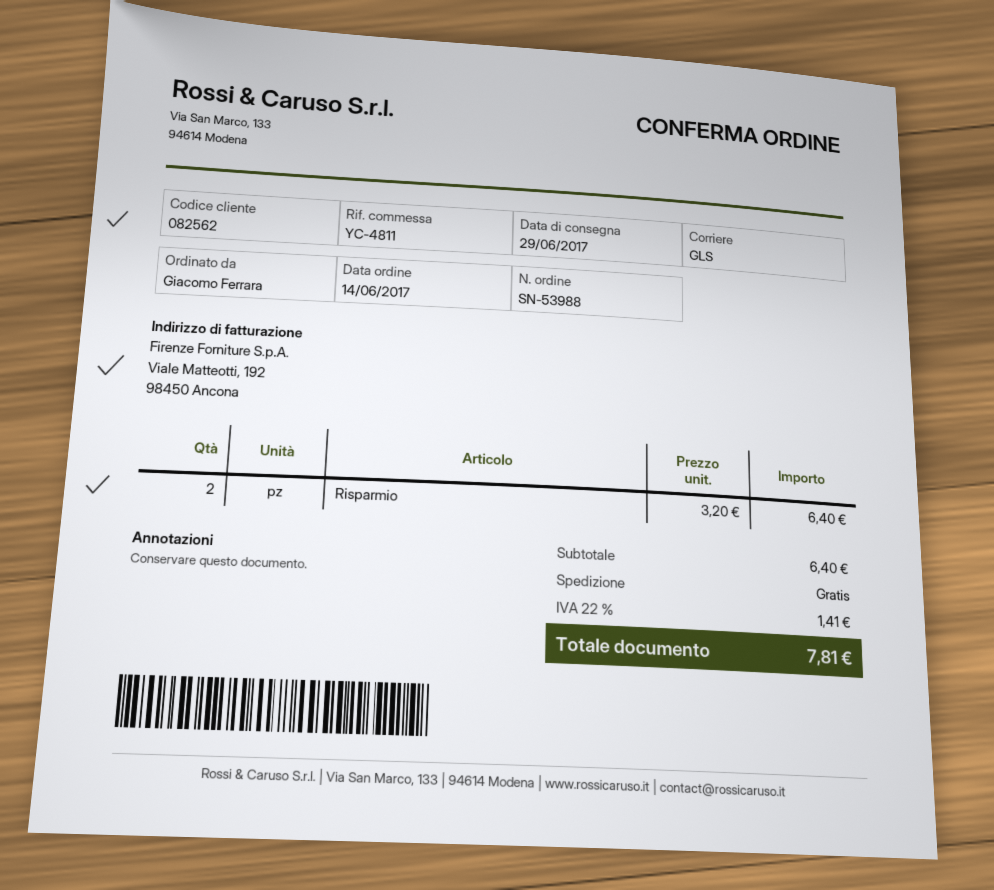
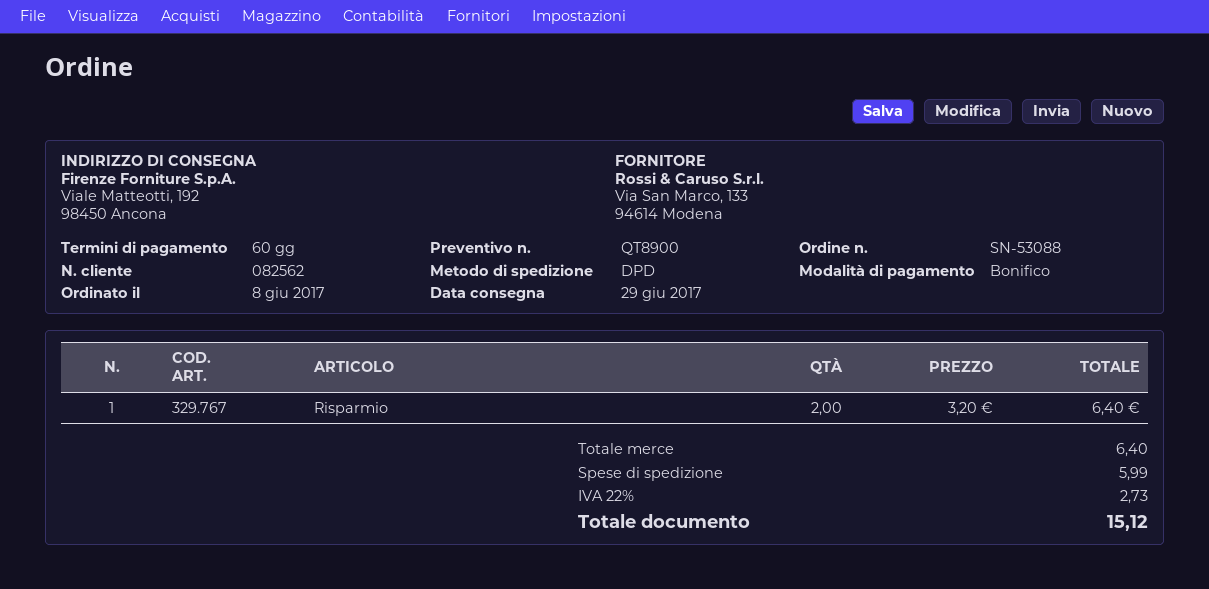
order number: SN-53988 -> SN-53088
order date: 2017-06-14 -> 2017-06-08
shipping method: GLS -> DPD
shipping: 0.00 -> 5.99
tax: 22% = 1.41 -> 22% = 2.73
total: 7.81 -> 15.12

